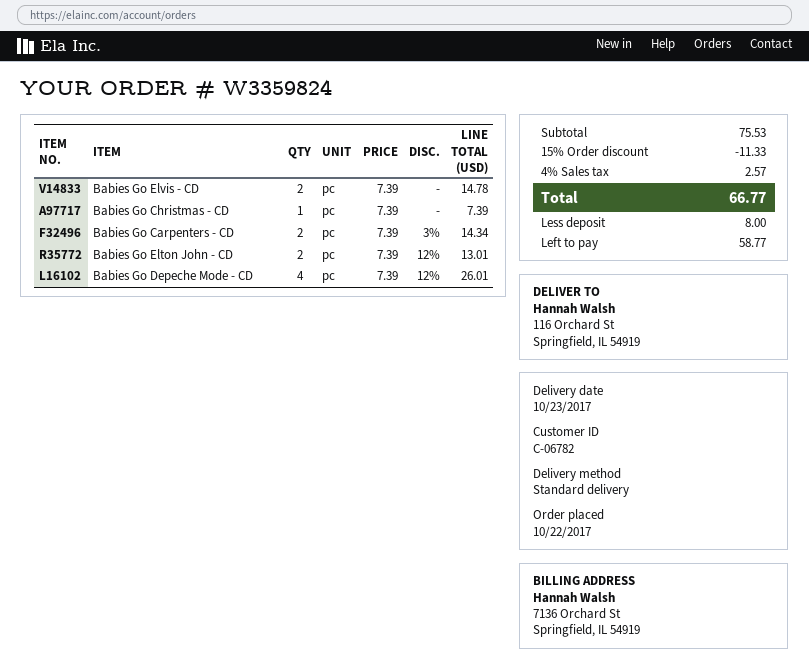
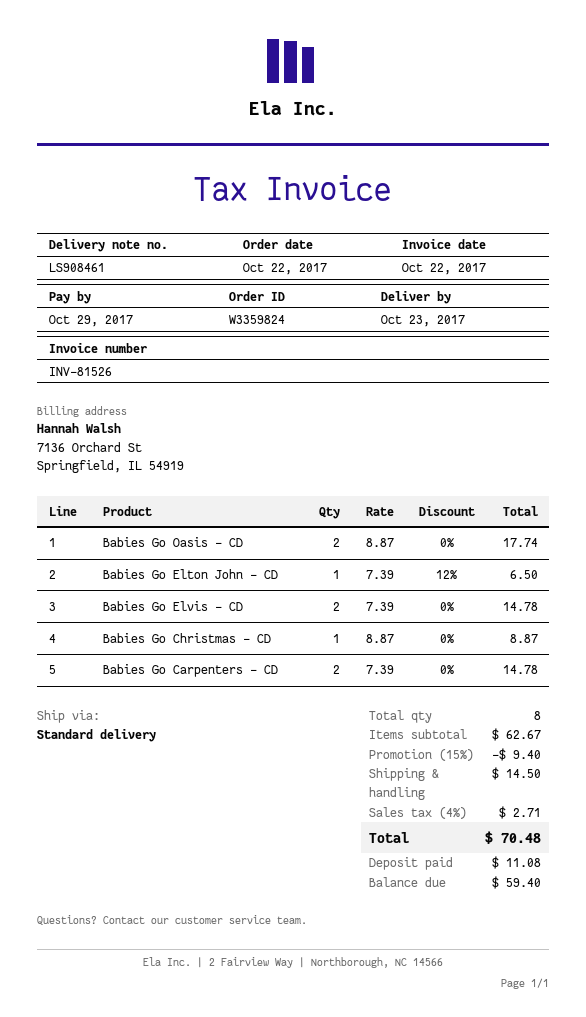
Babies Go Christmas - CD: 1 x 7.39 = 7.39 -> 1 x 8.87 = 8.87
Babies Go Carpenters - CD: 2 x 7.39 - 3% = 14.34 -> 2 x 7.39 = 14.78
Babies Go Elton John - CD: 2 x 7.39 - 12% = 13.01 -> 1 x 7.39 - 12% = 6.50
Babies Go Depeche Mode - CD: 4 x 7.39 - 12% = 26.01 -> none
Babies Go Oasis - CD: none -> 2 x 8.87 = 17.74
subtotal: 75.53 -> 62.67
discount: 15% = 11.33 -> 15% = 9.40
shipping: none -> 14.50
tax: 4% = 2.57 -> 4% = 2.71
total: 66.77 -> 70.48
deposit: 8.00 -> 11.08
balance: 58.77 -> 59.40

